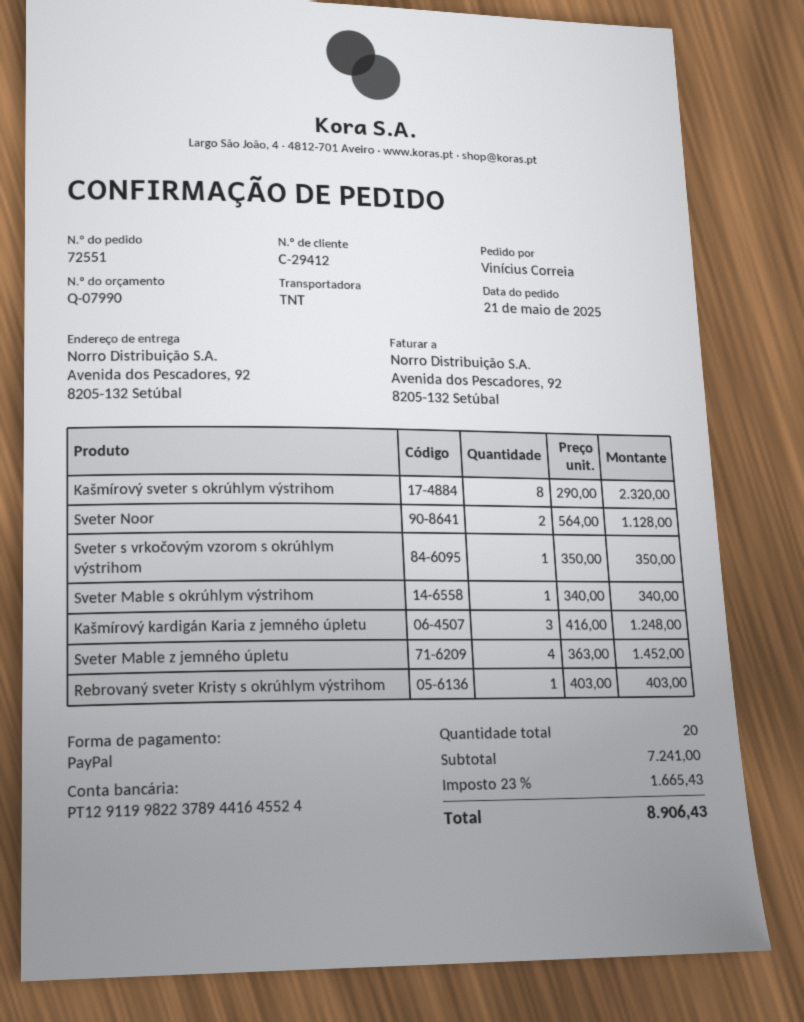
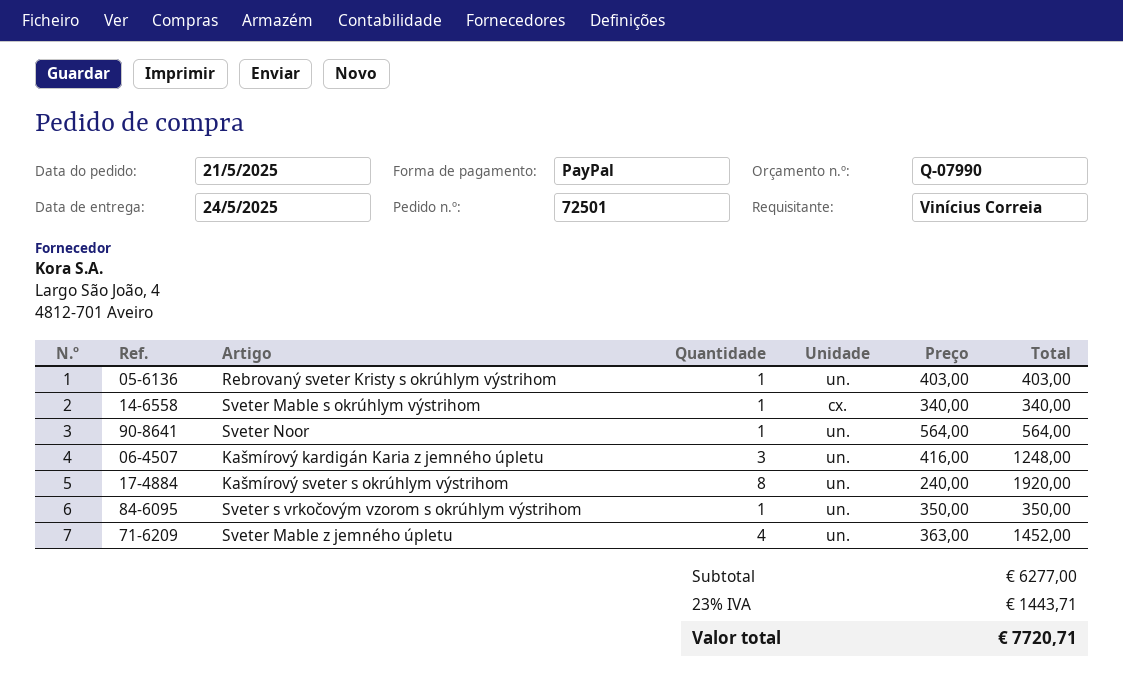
order number: 72551 -> 72501
Kašmírový sveter s okrúhlym výstrihom: 8 x 290.00 = 2320.00 -> 8 x 240.00 = 1920.00
Sveter Noor: 2 x 564.00 = 1128.00 -> 1 x 564.00 = 564.00
subtotal: 7241.00 -> 6277.00
tax: 23% = 1665.43 -> 23% = 1443.71
total: 8906.43 -> 7720.71

